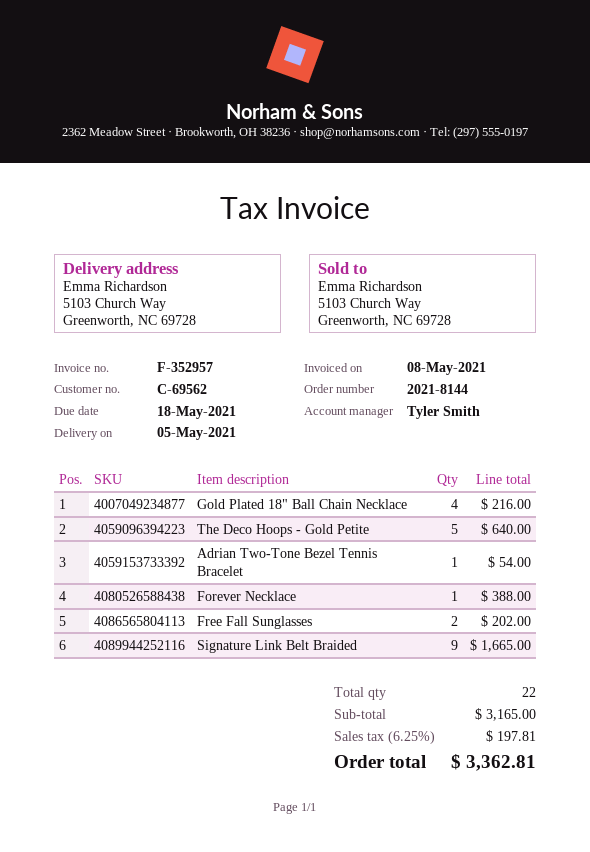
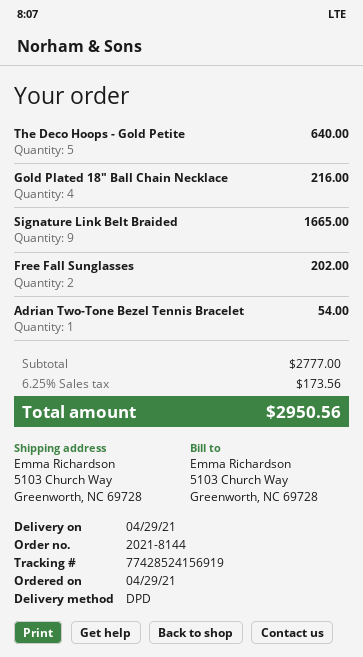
delivery date: 2021-05-05 -> 2021-04-29
Forever Necklace: 1 for 388.00 -> none
subtotal: 3165.00 -> 2777.00
tax: 6.25% = 197.81 -> 6.25% = 173.56
total: 3362.81 -> 2950.56

